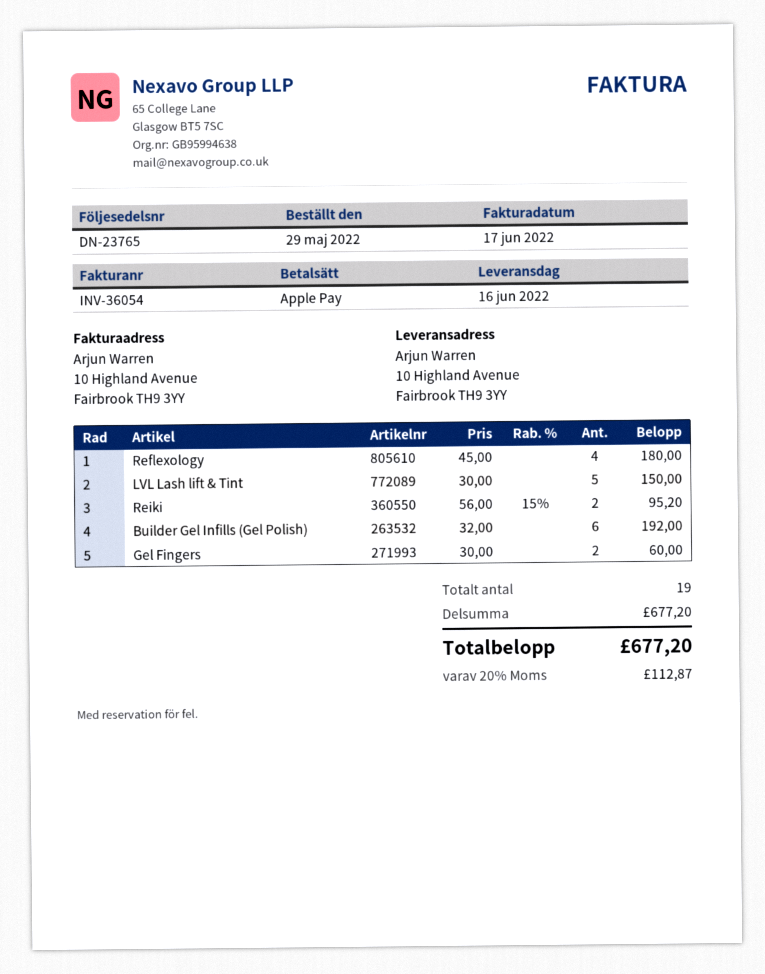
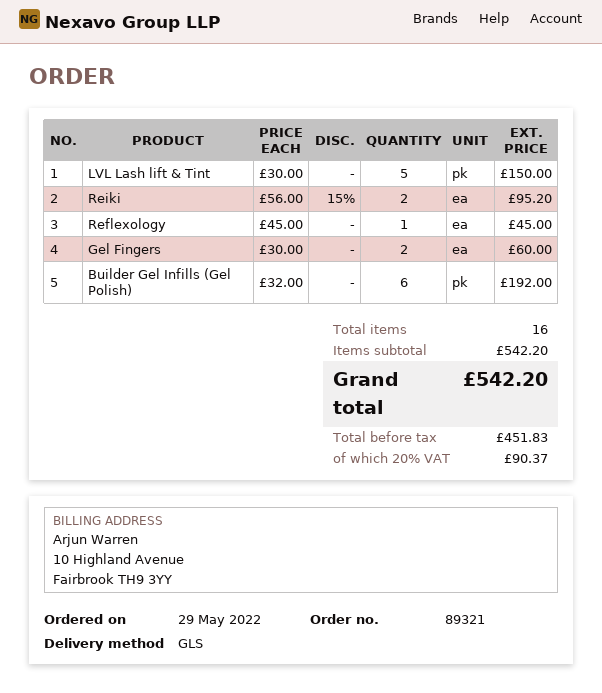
Reflexology: 4 x 45.00 = 180.00 -> 1 x 45.00 = 45.00
total quantity: 19 -> 16
subtotal: 677.20 -> 542.20
tax: 20% = 112.87 -> 20% = 90.37
total: 677.20 -> 542.20

